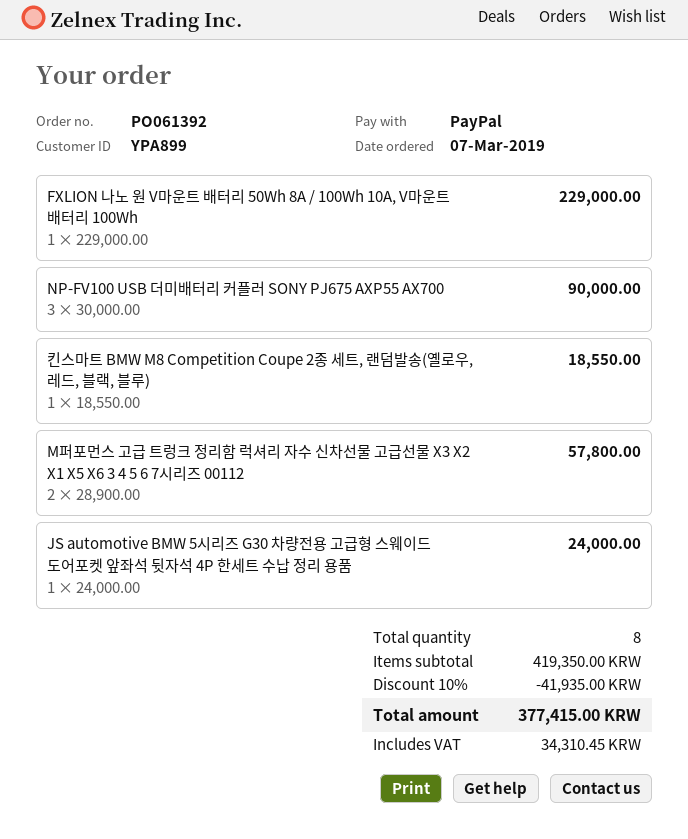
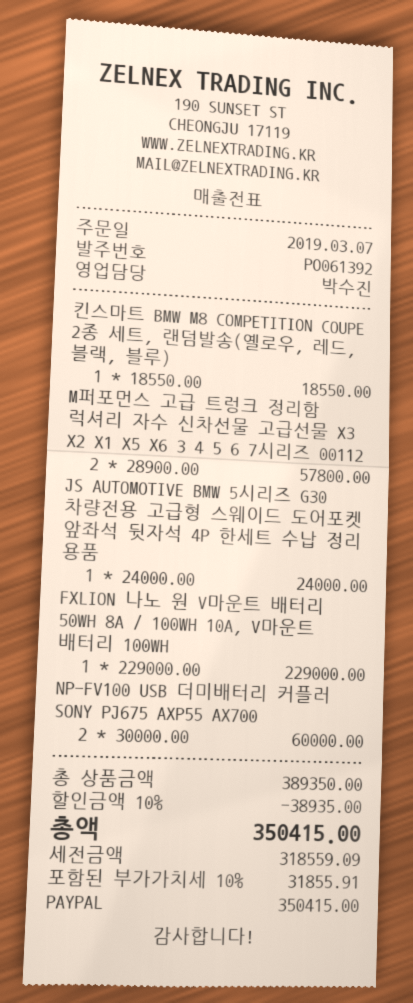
NP-FV100 USB 더미배터리 커플러 SONY PJ675 AXP55 AX700: 3 x 30000.00 = 90000.00 -> 2 x 30000.00 = 60000.00
subtotal: 419350.00 -> 389350.00
discount: 10% = 41935.00 -> 10% = 38935.00
tax: 34310.45 -> 31855.91
total: 377415.00 -> 350415.00

